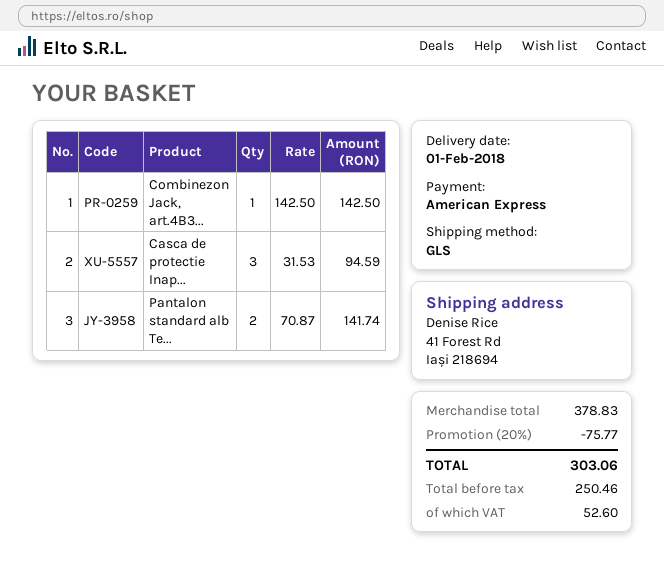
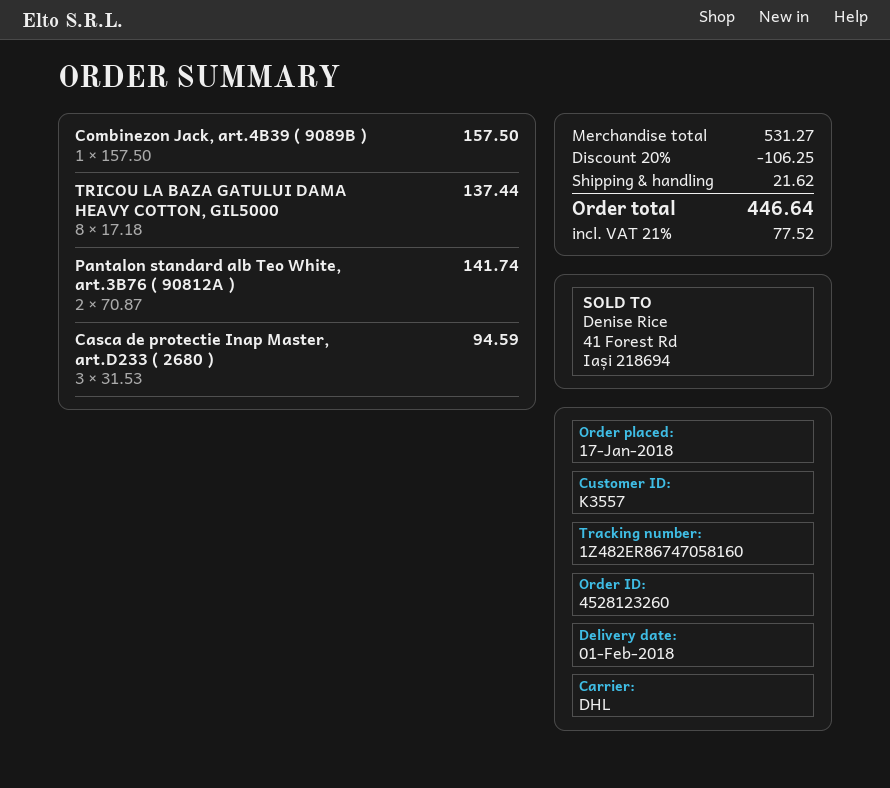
shipping method: GLS -> DHL
Combinezon Jack, art.4B3...: 1 x 142.50 = 142.50 -> 1 x 157.50 = 157.50
TRICOU LA BAZA GATULUI DAMA HEAVY COTTON, GIL5000: none -> 8 x 17.18 = 137.44
subtotal: 378.83 -> 531.27
discount: 20% = 75.77 -> 20% = 106.25
shipping: none -> 21.62
tax: 52.60 -> 77.52
total: 303.06 -> 446.64

